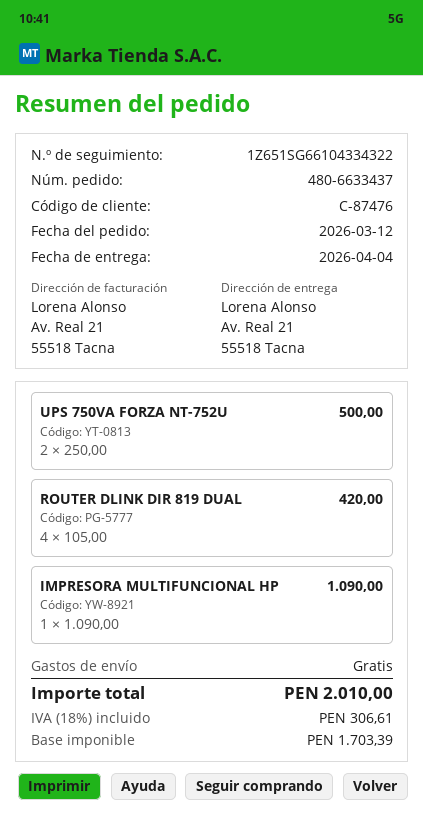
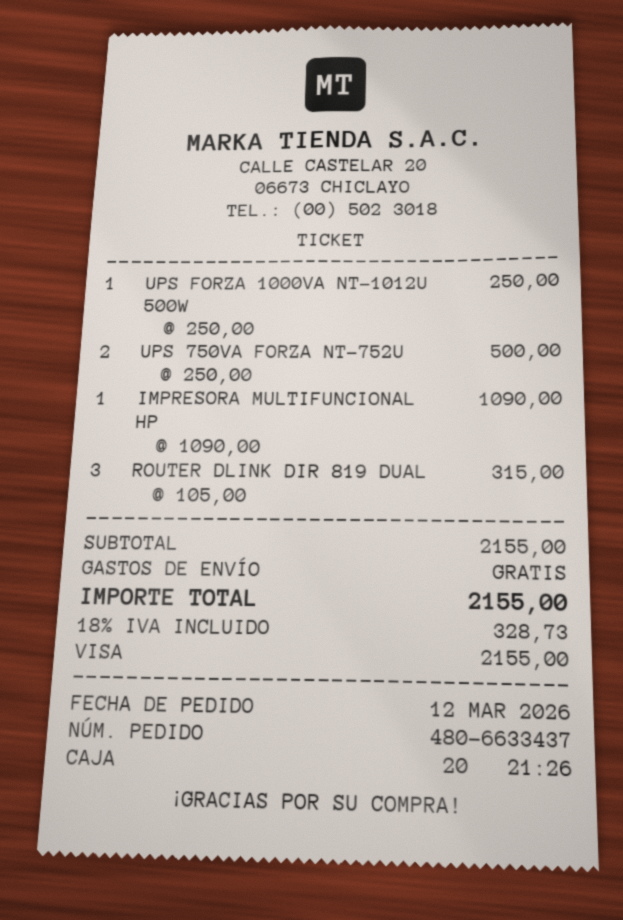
ROUTER DLINK DIR 819 DUAL: 4 x 105.00 = 420.00 -> 3 x 105.00 = 315.00
UPS FORZA 1000VA NT-1012U 500W: none -> 1 x 250.00 = 250.00
tax: 18% = 306.61 -> 18% = 328.73
total: 2010.00 -> 2155.00

